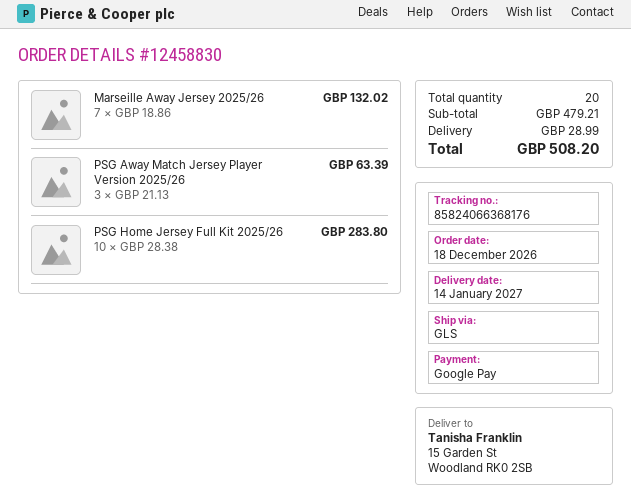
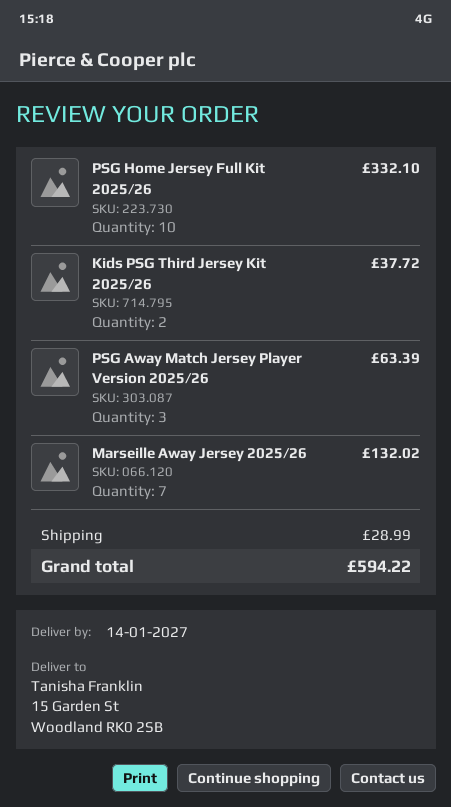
PSG Home Jersey Full Kit 2025/26: 10 for 283.80 -> 10 for 332.10
Kids PSG Third Jersey Kit 2025/26: none -> 2 for 37.72
total: 508.20 -> 594.22

